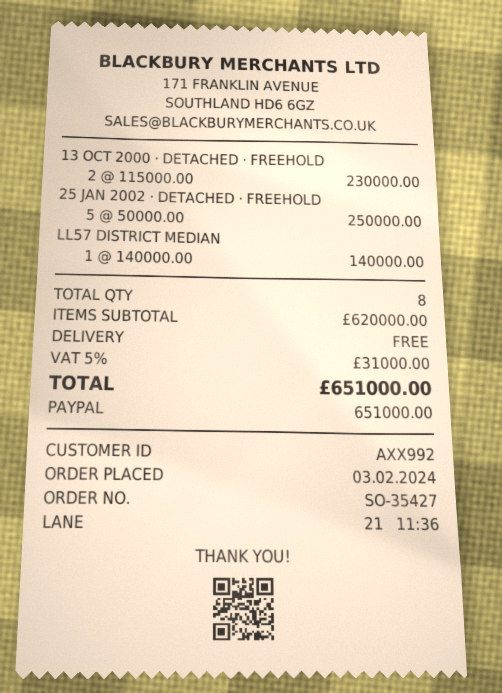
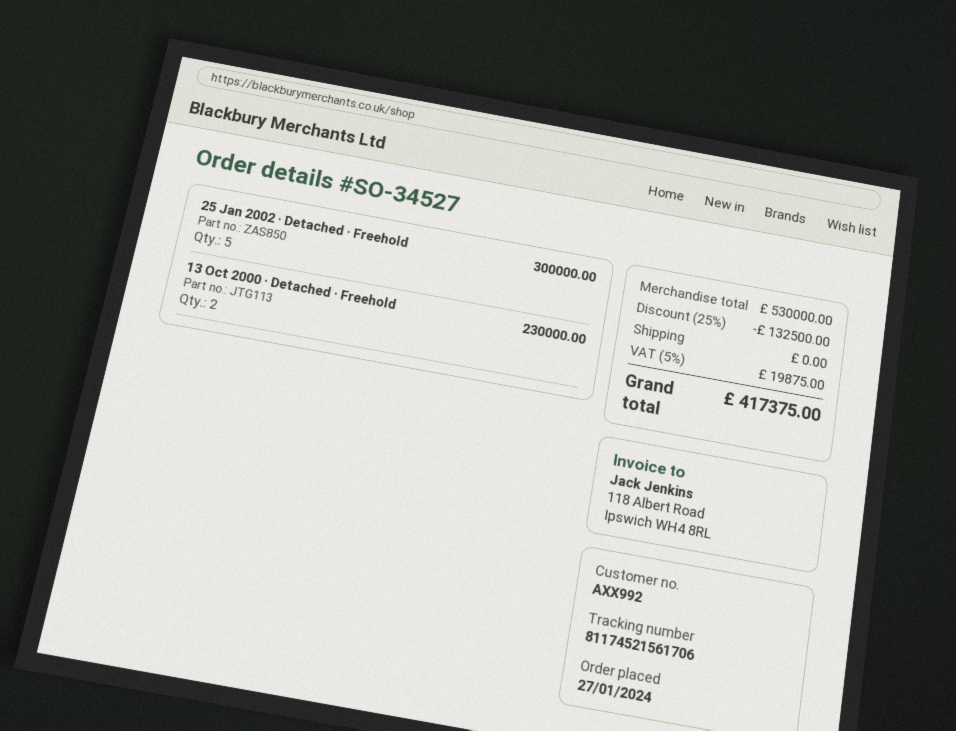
order number: SO-35427 -> SO-34527
order date: 2024-02-03 -> 2024-01-27
25 JAN 2002 · DETACHED · FREEHOLD: 5 for 250000.00 -> 5 for 300000.00
LL57 DISTRICT MEDIAN: 1 for 140000.00 -> none
subtotal: 620000.00 -> 530000.00
discount: none -> 25% = 132500.00
tax: 5% = 31000.00 -> 5% = 19875.00
total: 651000.00 -> 417375.00

